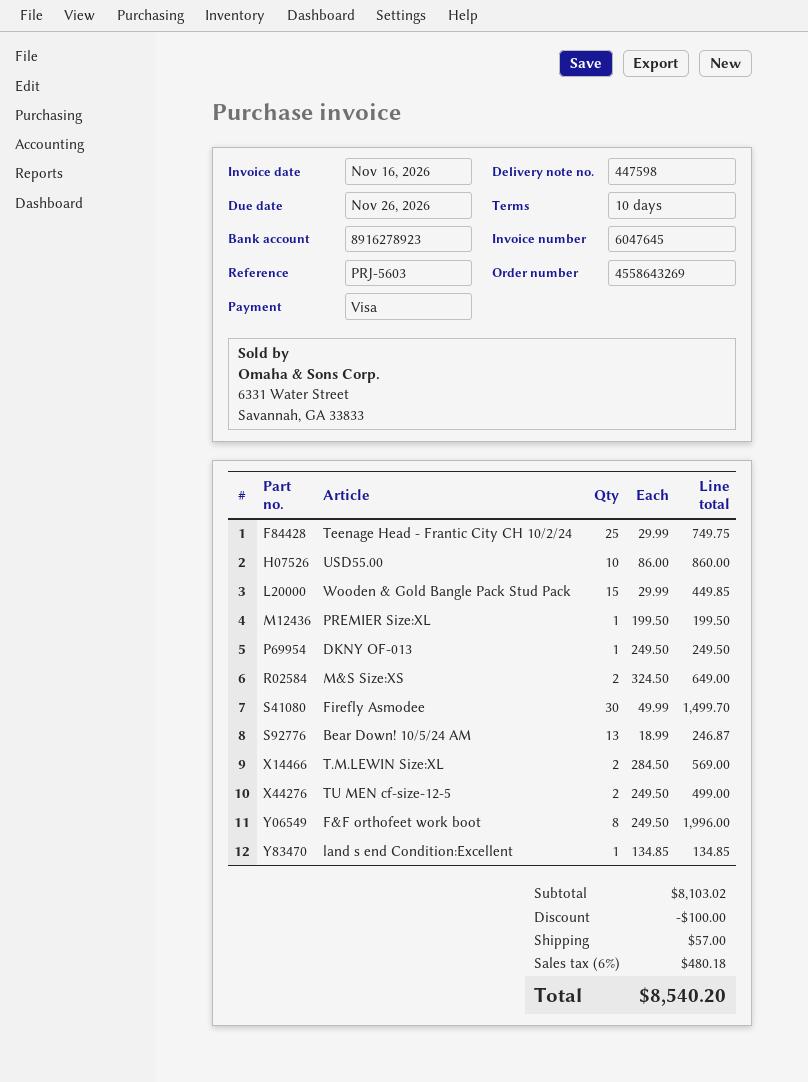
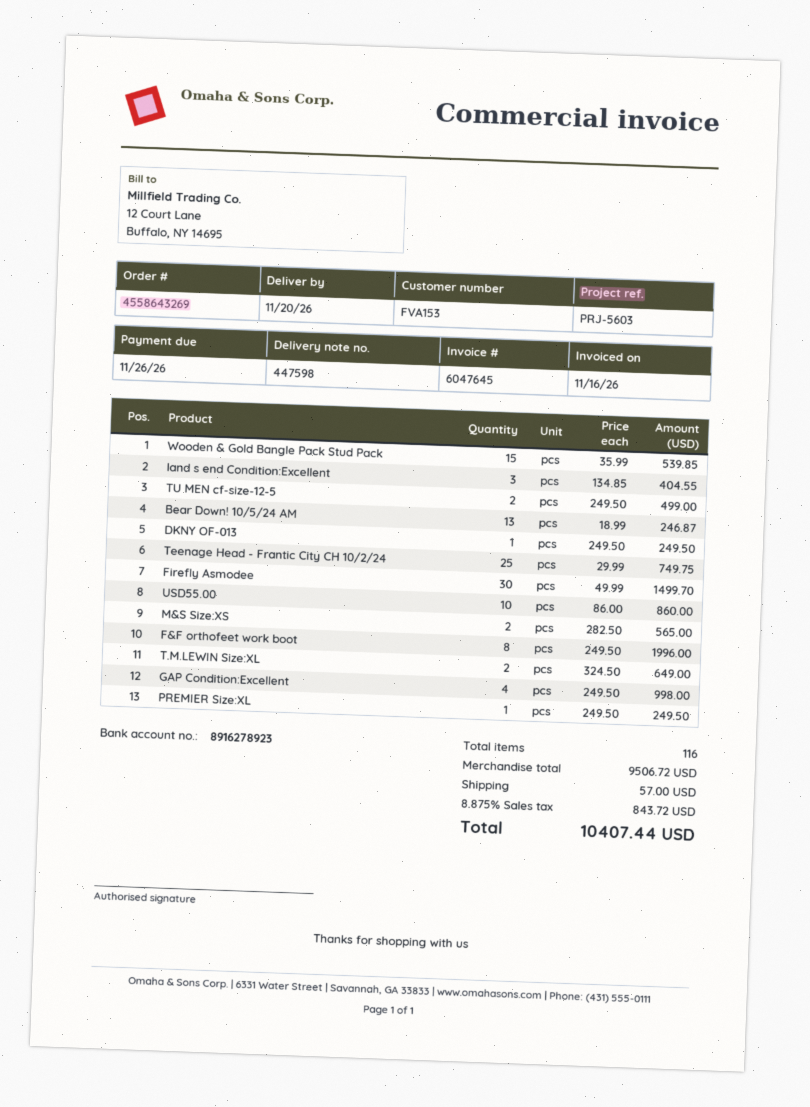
Wooden & Gold Bangle Pack Stud Pack: 15 x 29.99 = 449.85 -> 15 x 35.99 = 539.85
PREMIER Size:XL: 1 x 199.50 = 199.50 -> 1 x 249.50 = 249.50
M&S Size:XS: 2 x 324.50 = 649.00 -> 2 x 282.50 = 565.00
T.M.LEWIN Size:XL: 2 x 284.50 = 569.00 -> 2 x 324.50 = 649.00
land s end Condition:Excellent: 1 x 134.85 = 134.85 -> 3 x 134.85 = 404.55
GAP Condition:Excellent: none -> 4 x 249.50 = 998.00
subtotal: 8103.02 -> 9506.72
discount: 100.00 -> none
tax: 6% = 480.18 -> 8.875% = 843.72
total: 8540.20 -> 10407.44

